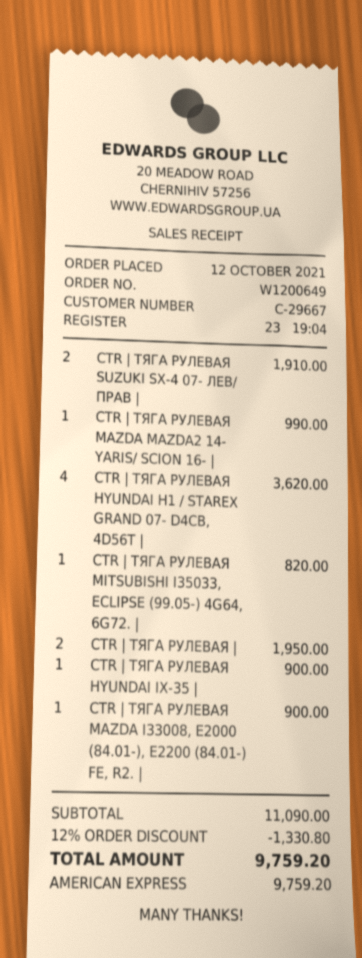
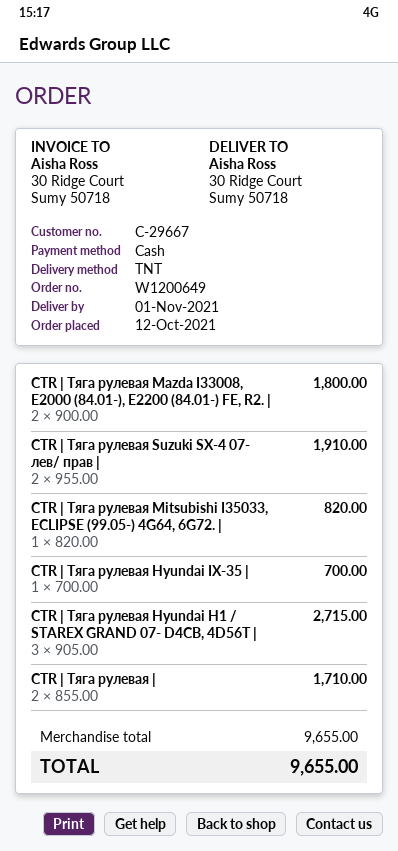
payment method: American Express -> cash
CTR | ТЯГА РУЛЕВАЯ MAZDA MAZDA2 14- YARIS/ SCION 16- |: 1 for 990.00 -> none
CTR | ТЯГА РУЛЕВАЯ HYUNDAI H1 / STAREX GRAND 07- D4CB, 4D56T |: 4 for 3620.00 -> 3 for 2715.00
CTR | ТЯГА РУЛЕВАЯ |: 2 for 1950.00 -> 2 for 1710.00
CTR | ТЯГА РУЛЕВАЯ HYUNDAI IX-35 |: 1 for 900.00 -> 1 for 700.00
CTR | ТЯГА РУЛЕВАЯ MAZDA I33008, E2000 (84.01-), E2200 (84.01-) FE, R2. |: 1 for 900.00 -> 2 for 1800.00
subtotal: 11090.00 -> 9655.00
discount: 12% = 1330.80 -> none
total: 9759.20 -> 9655.00

